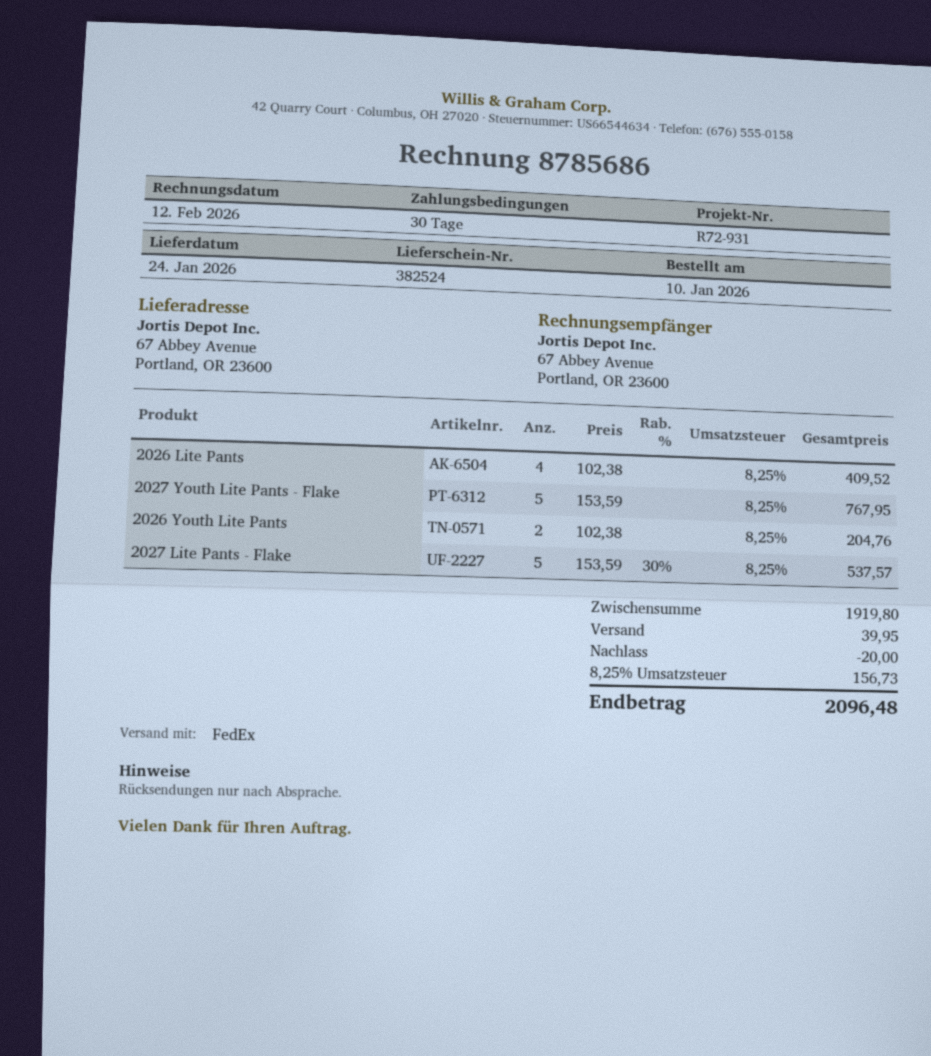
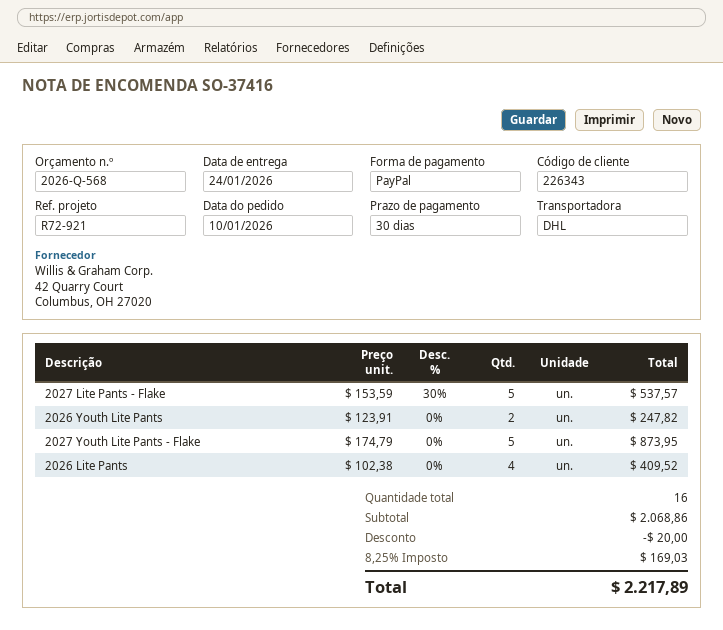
reference: R72-931 -> R72-921
shipping method: FedEx -> DHL
2027 Youth Lite Pants - Flake: 5 x 153.59 = 767.95 -> 5 x 174.79 = 873.95
2026 Youth Lite Pants: 2 x 102.38 = 204.76 -> 2 x 123.91 = 247.82
subtotal: 1919.80 -> 2068.86
shipping: 39.95 -> none
tax: 8.25% = 156.73 -> 8.25% = 169.03
total: 2096.48 -> 2217.89

